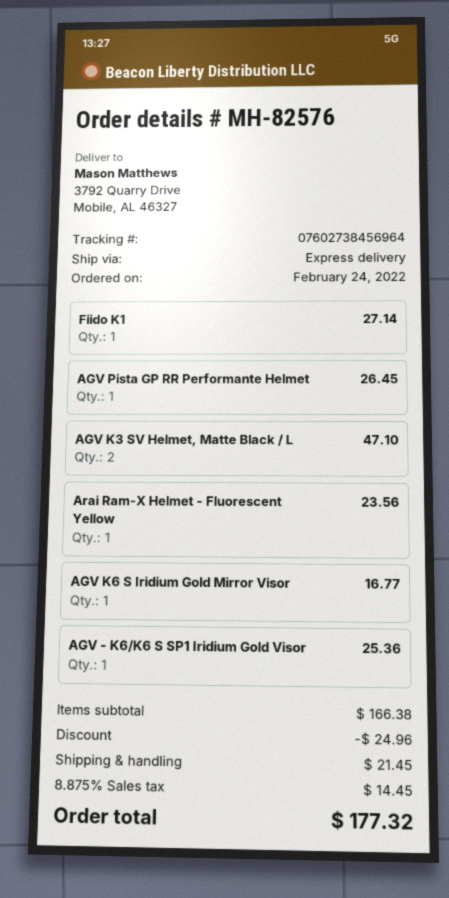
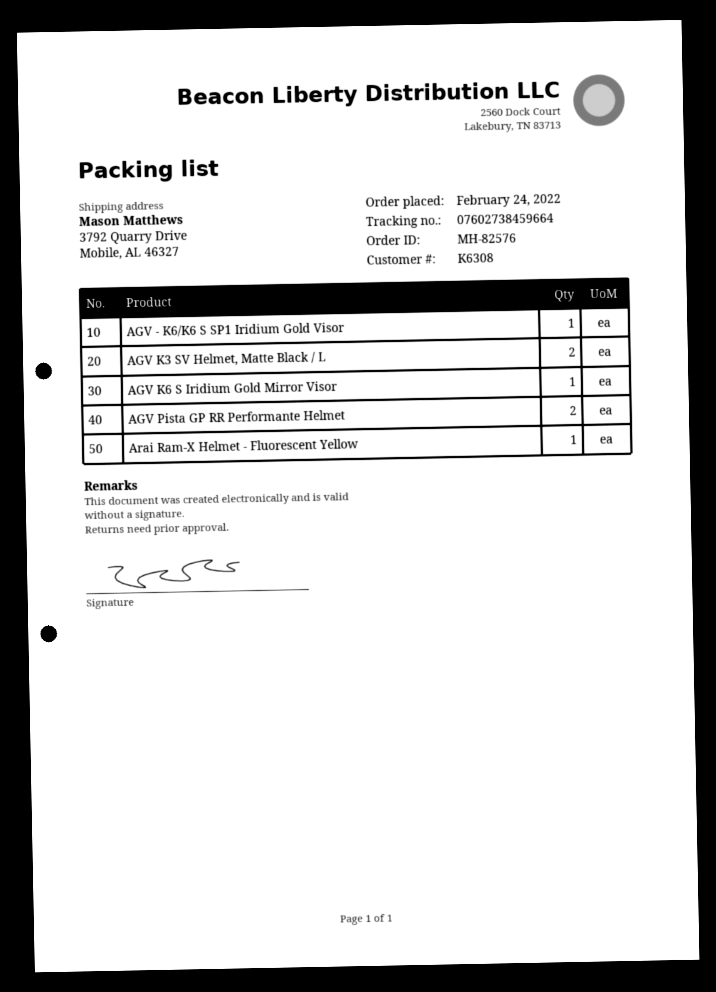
tracking number: 07602738456964 -> 07602738459664
Fiido K1: 1 -> none
AGV Pista GP RR Performante Helmet: 1 -> 2

